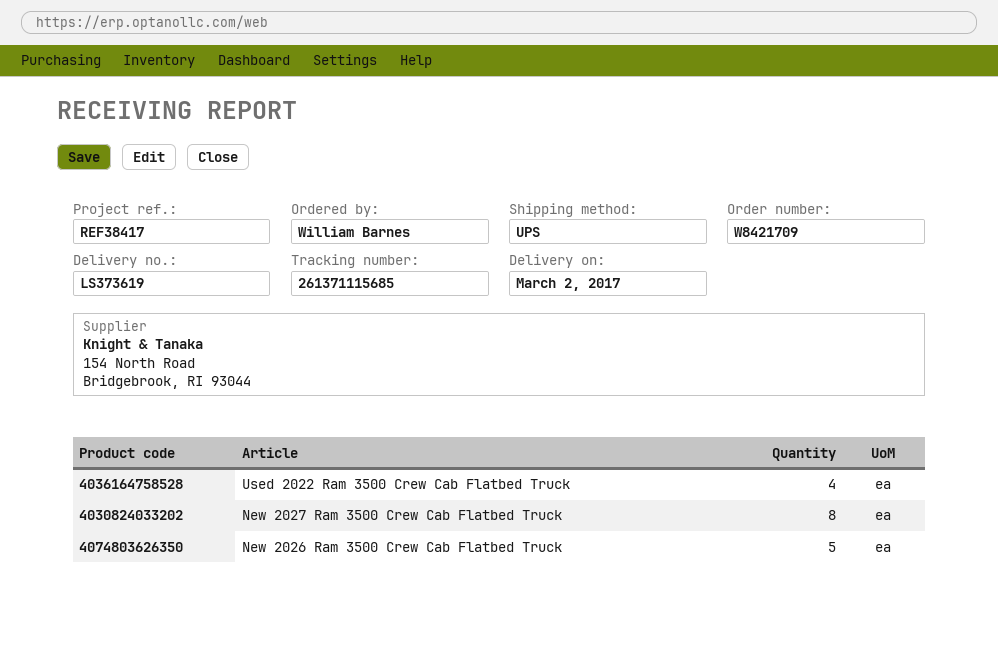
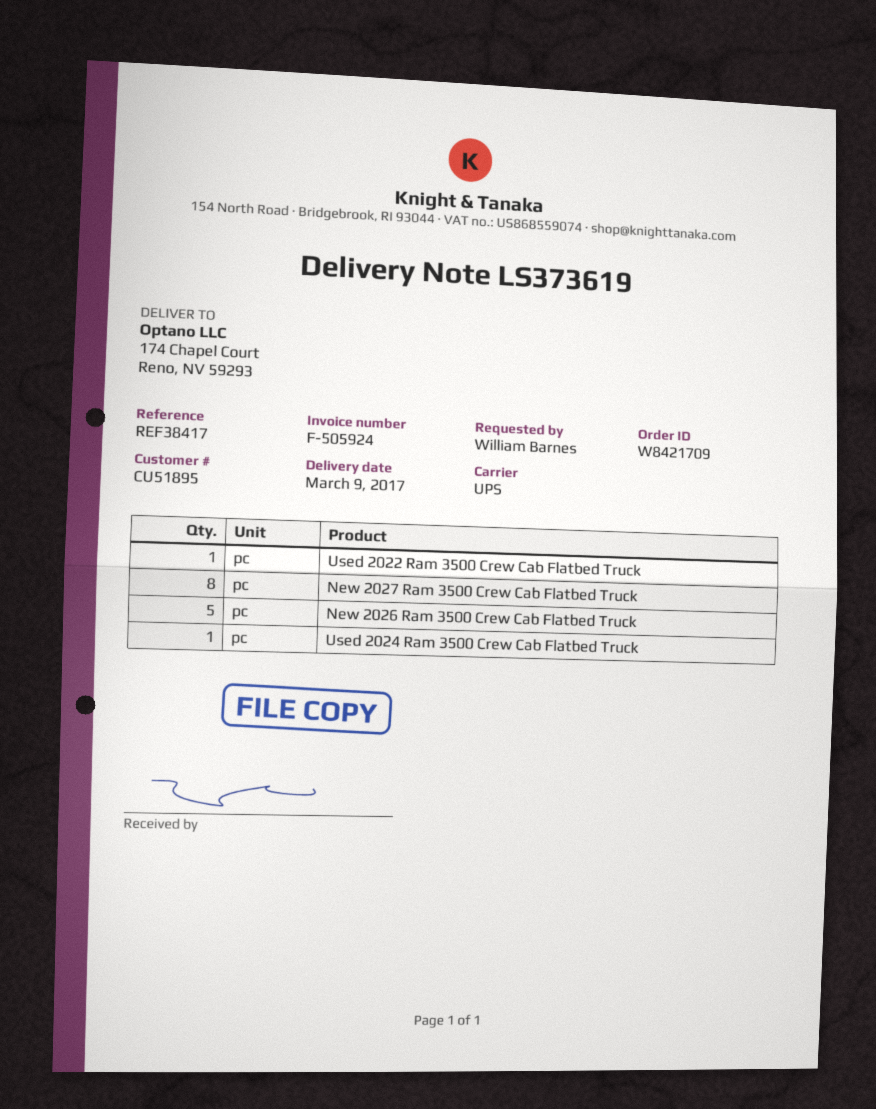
delivery date: 2017-03-02 -> 2017-03-09
Used 2022 Ram 3500 Crew Cab Flatbed Truck: 4 -> 1
Used 2024 Ram 3500 Crew Cab Flatbed Truck: none -> 1

